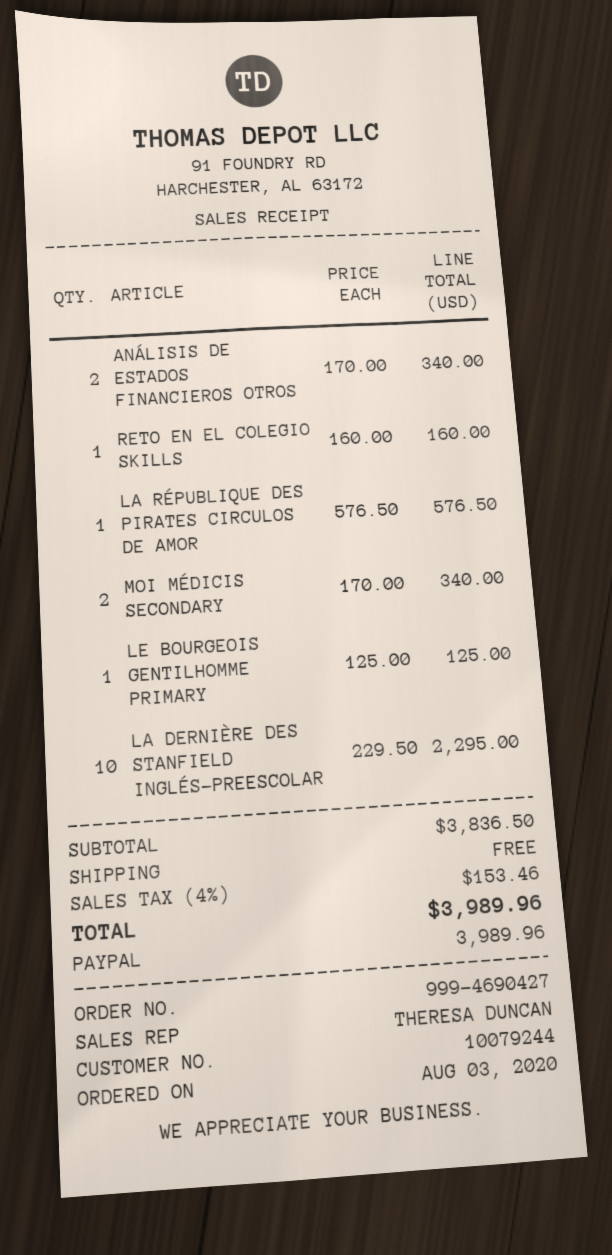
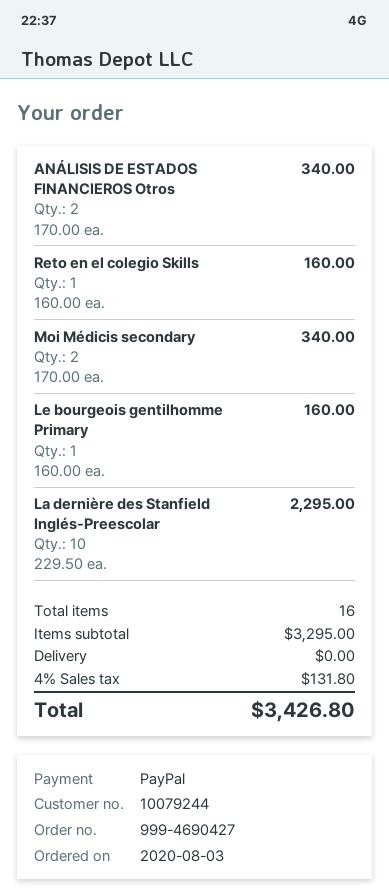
LA RÉPUBLIQUE DES PIRATES CIRCULOS DE AMOR: 1 x 576.50 = 576.50 -> none
LE BOURGEOIS GENTILHOMME PRIMARY: 1 x 125.00 = 125.00 -> 1 x 160.00 = 160.00
subtotal: 3836.50 -> 3295.00
tax: 4% = 153.46 -> 4% = 131.80
total: 3989.96 -> 3426.80

